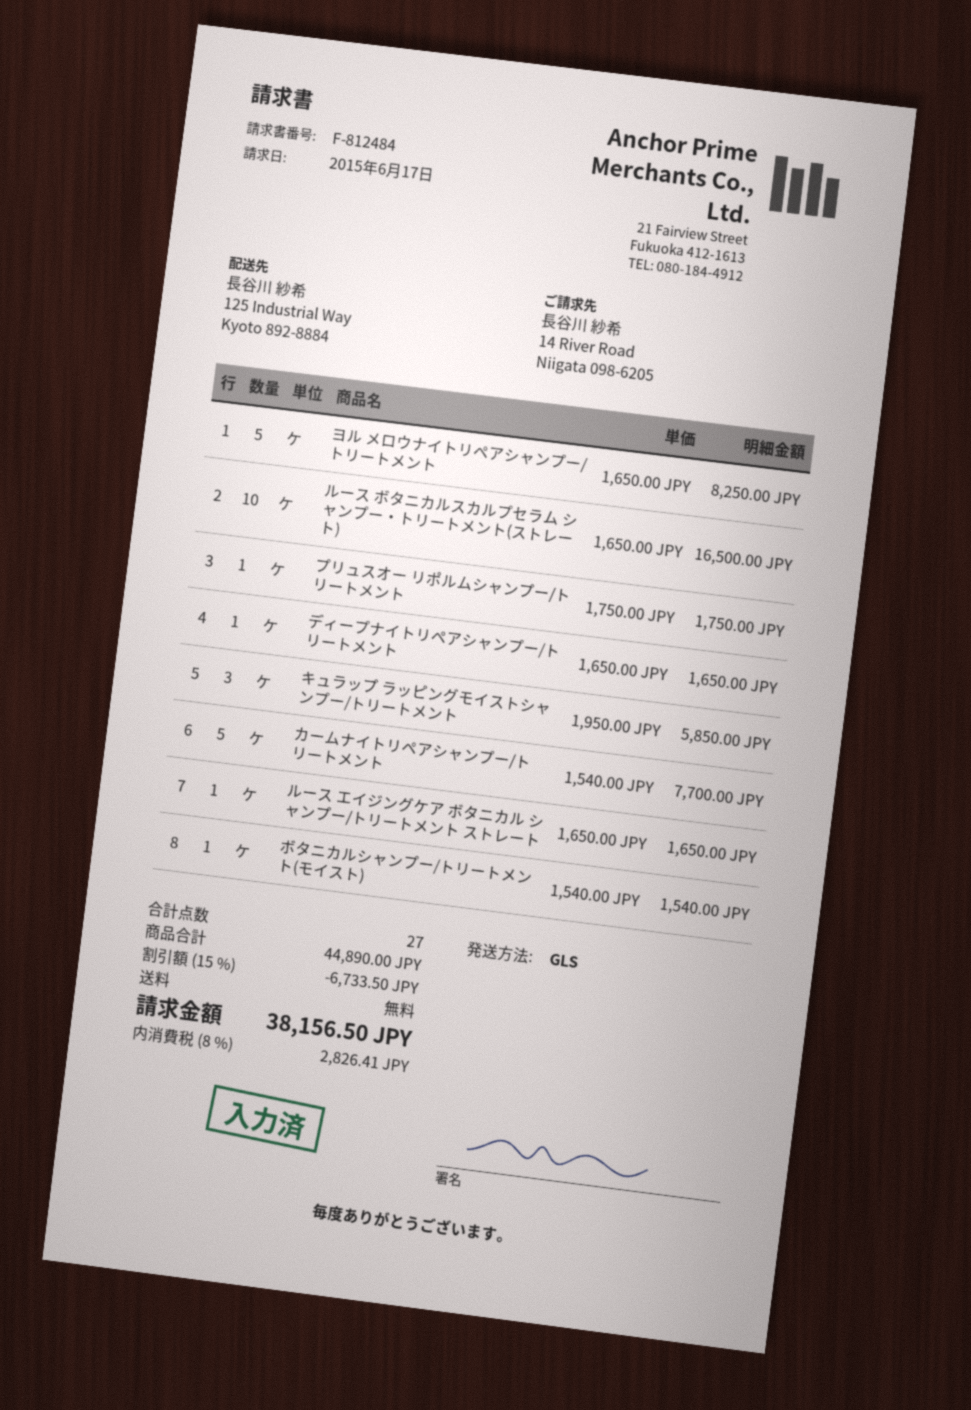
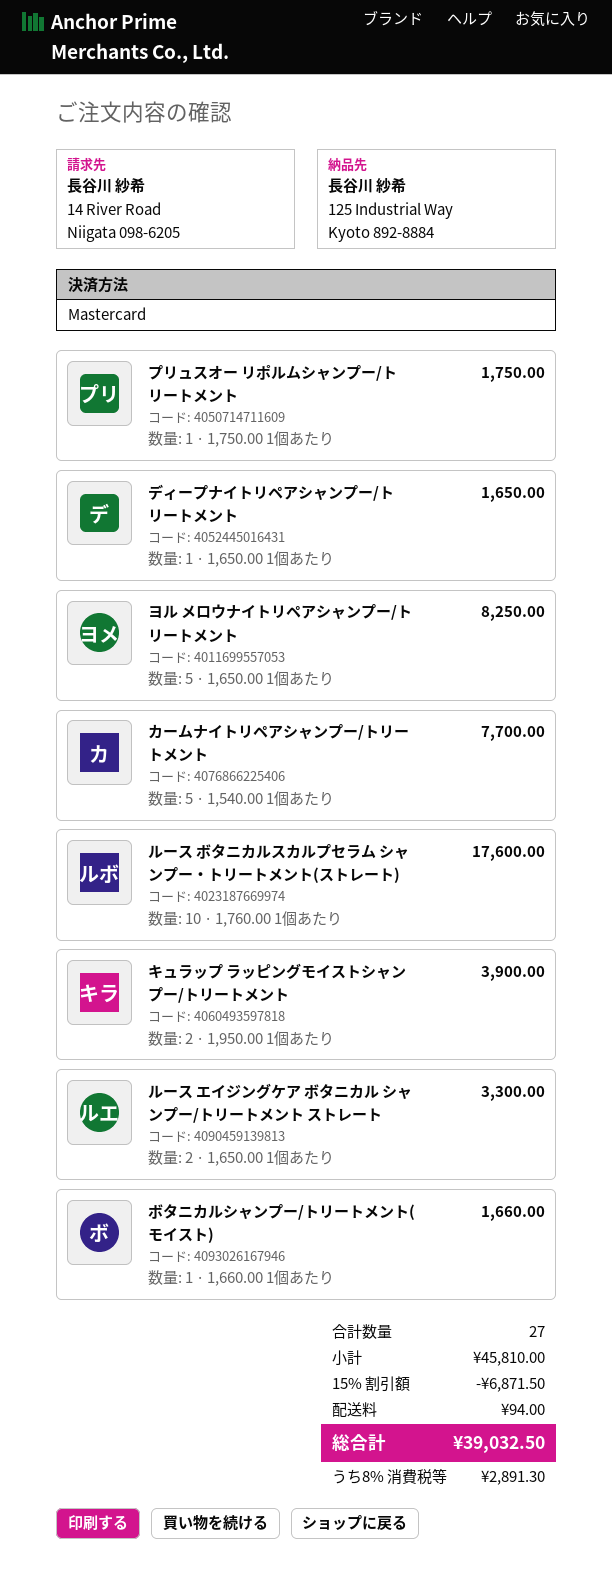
ルース ボタニカルスカルプセラム シャンプー・トリートメント(ストレート): 10 x 1650.00 = 16500.00 -> 10 x 1760.00 = 17600.00
キュラップ ラッピングモイストシャンプー/トリートメント: 3 x 1950.00 = 5850.00 -> 2 x 1950.00 = 3900.00
ルース エイジングケア ボタニカル シャンプー/トリートメント ストレート: 1 x 1650.00 = 1650.00 -> 2 x 1650.00 = 3300.00
ボタニカルシャンプー/トリートメント(モイスト): 1 x 1540.00 = 1540.00 -> 1 x 1660.00 = 1660.00
subtotal: 44890.00 -> 45810.00
discount: 15% = 6733.50 -> 15% = 6871.50
shipping: 0.00 -> 94.00
tax: 8% = 2826.41 -> 8% = 2891.30
total: 38156.50 -> 39032.50

